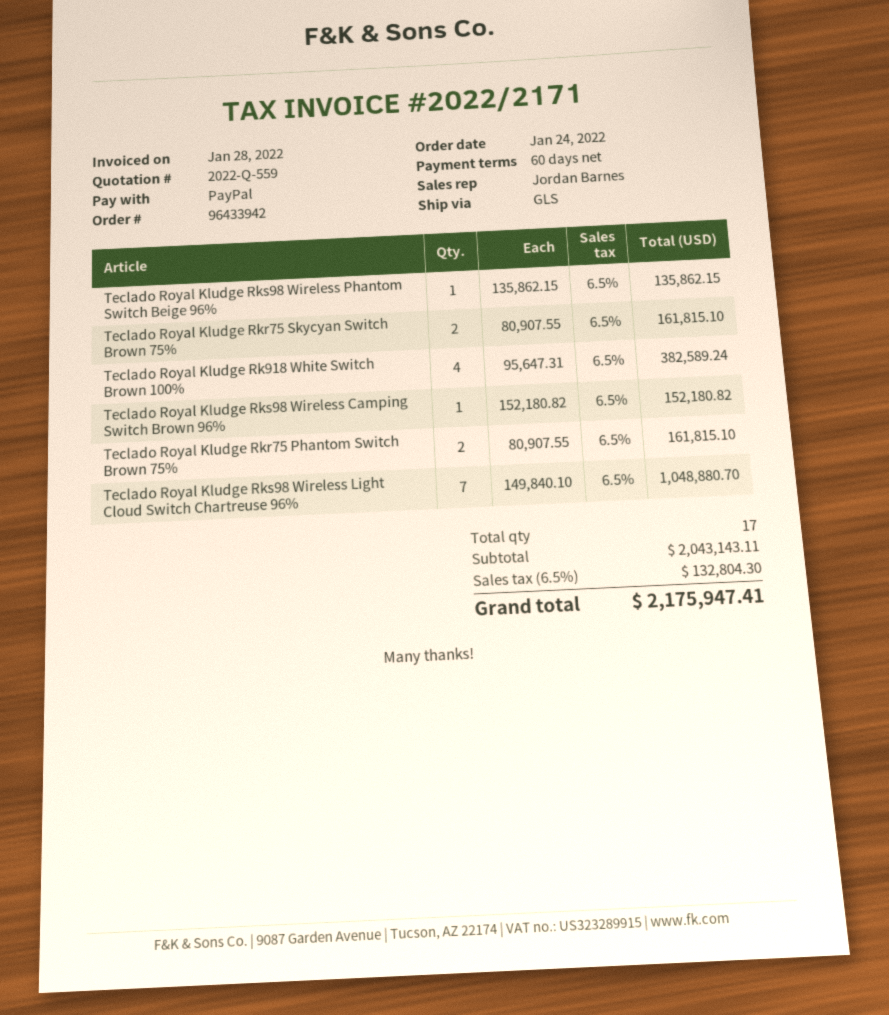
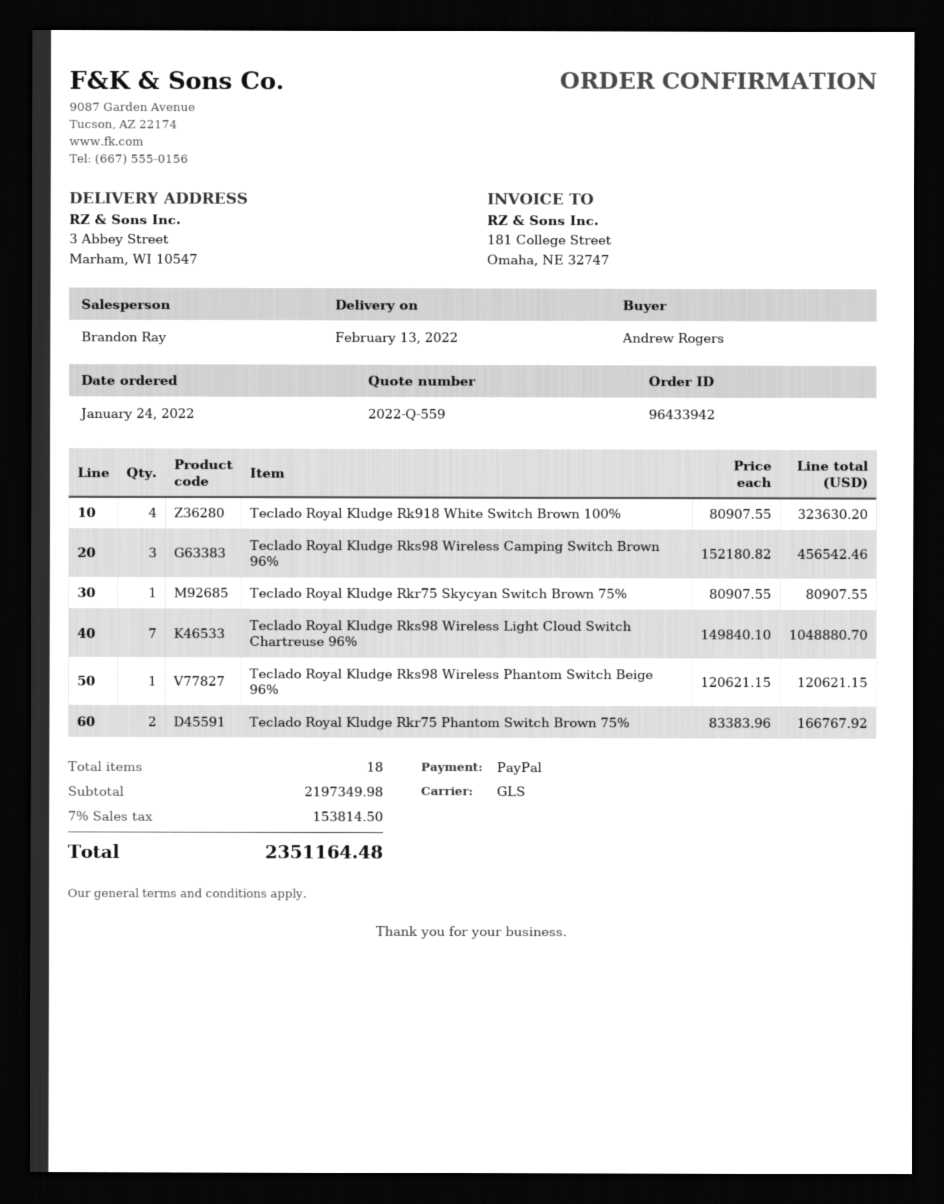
sales rep: Jordan Barnes -> Brandon Ray
Teclado Royal Kludge Rks98 Wireless Phantom Switch Beige 96%: 1 x 135862.15 = 135862.15 -> 1 x 120621.15 = 120621.15
Teclado Royal Kludge Rkr75 Skycyan Switch Brown 75%: 2 x 80907.55 = 161815.10 -> 1 x 80907.55 = 80907.55
Teclado Royal Kludge Rk918 White Switch Brown 100%: 4 x 95647.31 = 382589.24 -> 4 x 80907.55 = 323630.20
Teclado Royal Kludge Rks98 Wireless Camping Switch Brown 96%: 1 x 152180.82 = 152180.82 -> 3 x 152180.82 = 456542.46
Teclado Royal Kludge Rkr75 Phantom Switch Brown 75%: 2 x 80907.55 = 161815.10 -> 2 x 83383.96 = 166767.92
total quantity: 17 -> 18
subtotal: 2043143.11 -> 2197349.98
tax: 6.5% = 132804.30 -> 7% = 153814.50
total: 2175947.41 -> 2351164.48

